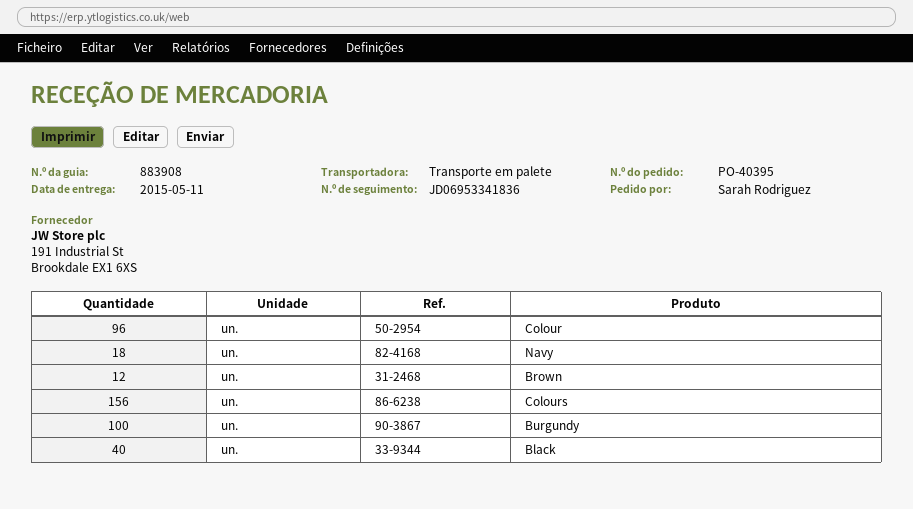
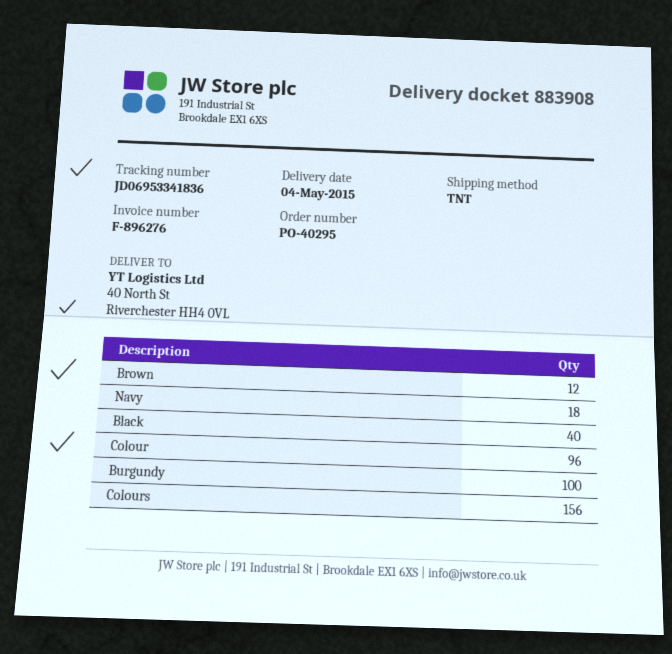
order number: PO-40395 -> PO-40295
delivery date: 2015-05-11 -> 2015-05-04
shipping method: pallet freight -> TNT

